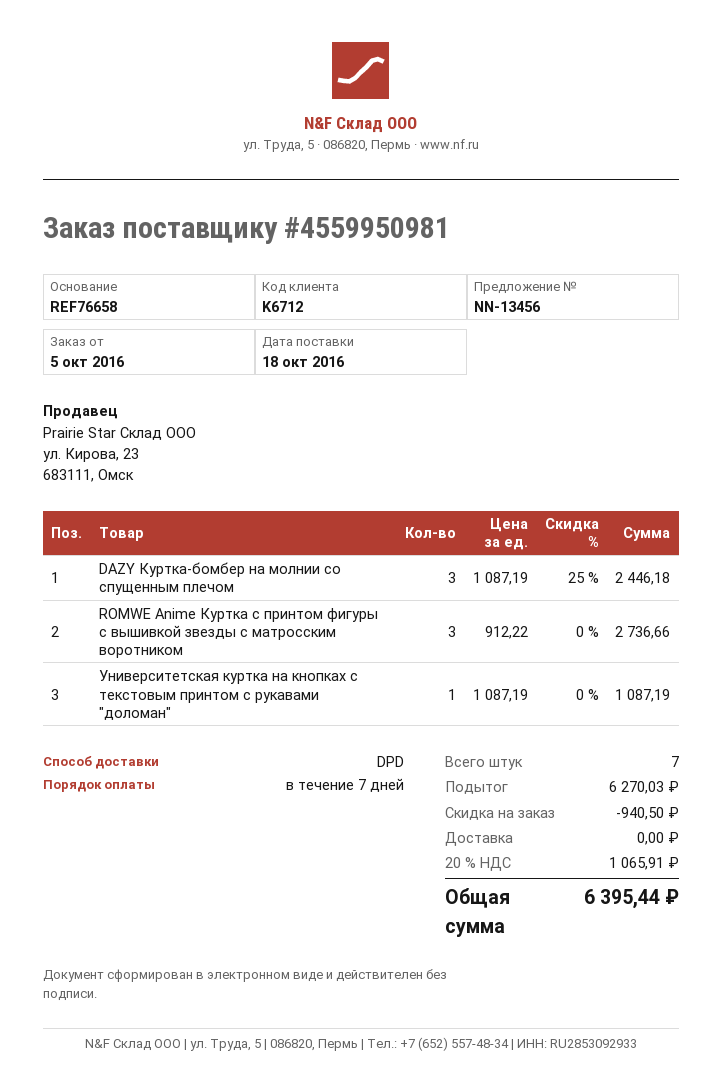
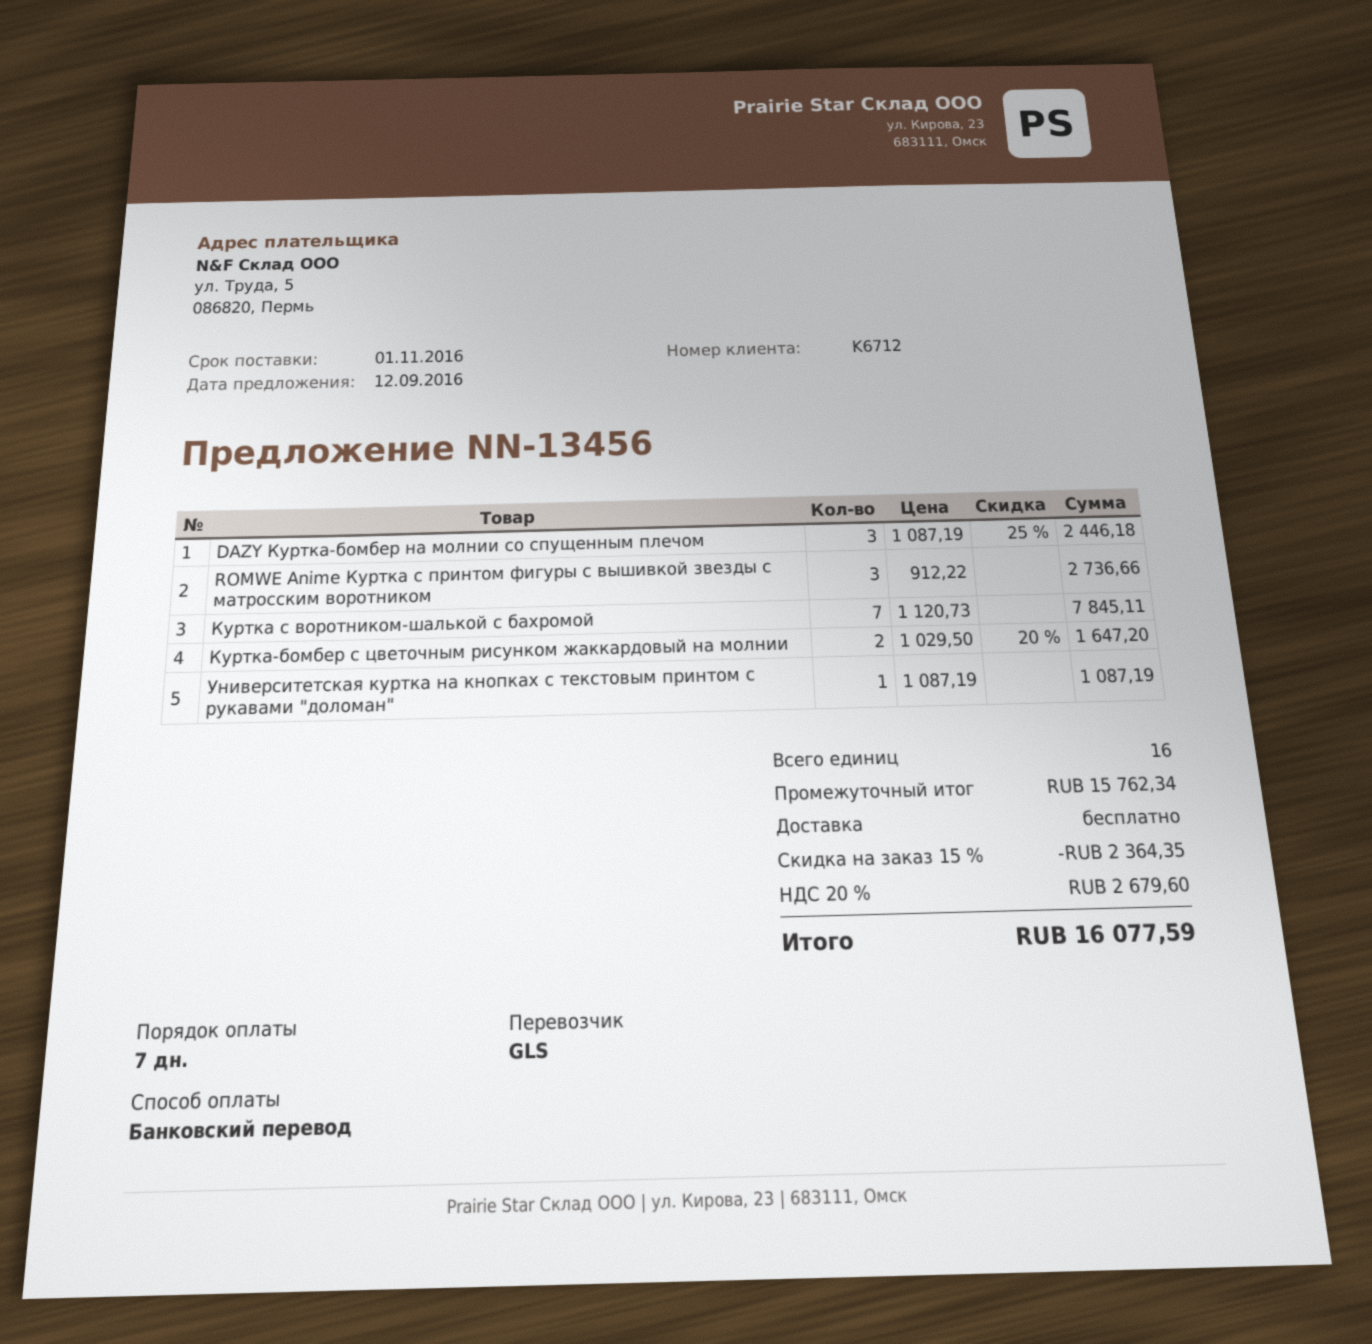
delivery date: 2016-10-18 -> 2016-11-01
shipping method: DPD -> GLS
Куртка с воротником-шалькой с бахромой: none -> 7 x 1120.73 = 7845.11
Куртка-бомбер с цветочным рисунком жаккардовый на молнии: none -> 2 x 1029.50 - 20% = 1647.20
total quantity: 7 -> 16
subtotal: 6270.03 -> 15762.34
discount: 940.50 -> 2364.35
tax: 20% = 1065.91 -> 20% = 2679.60
total: 6395.44 -> 16077.59

